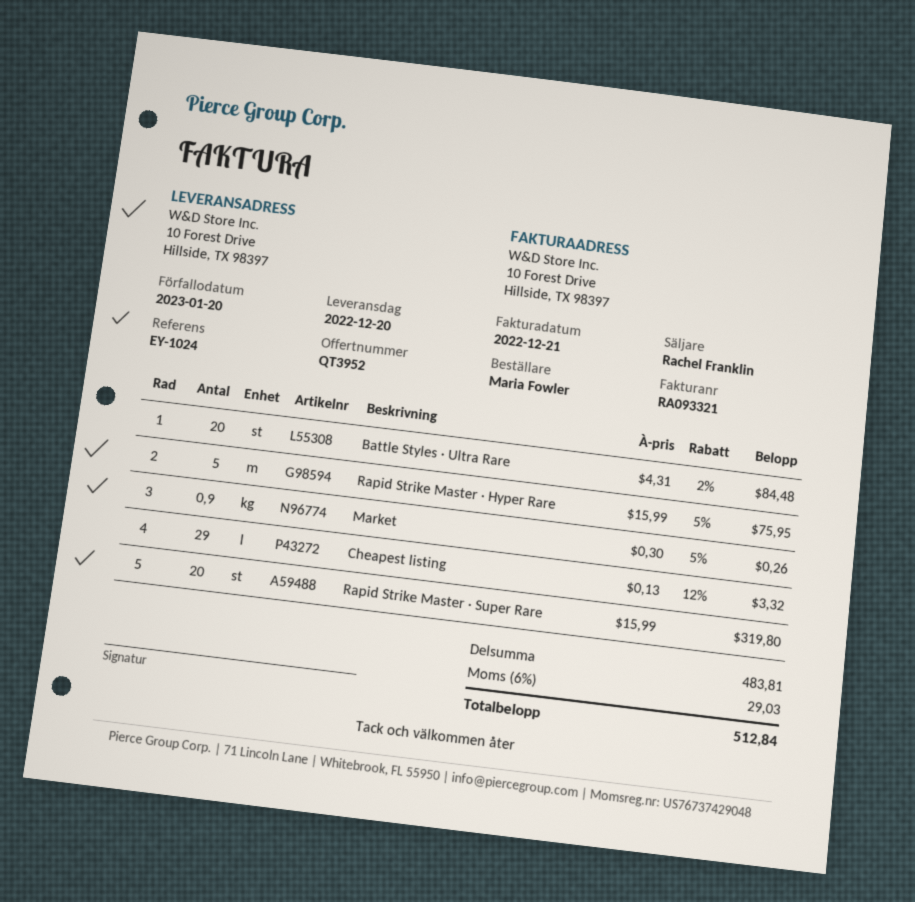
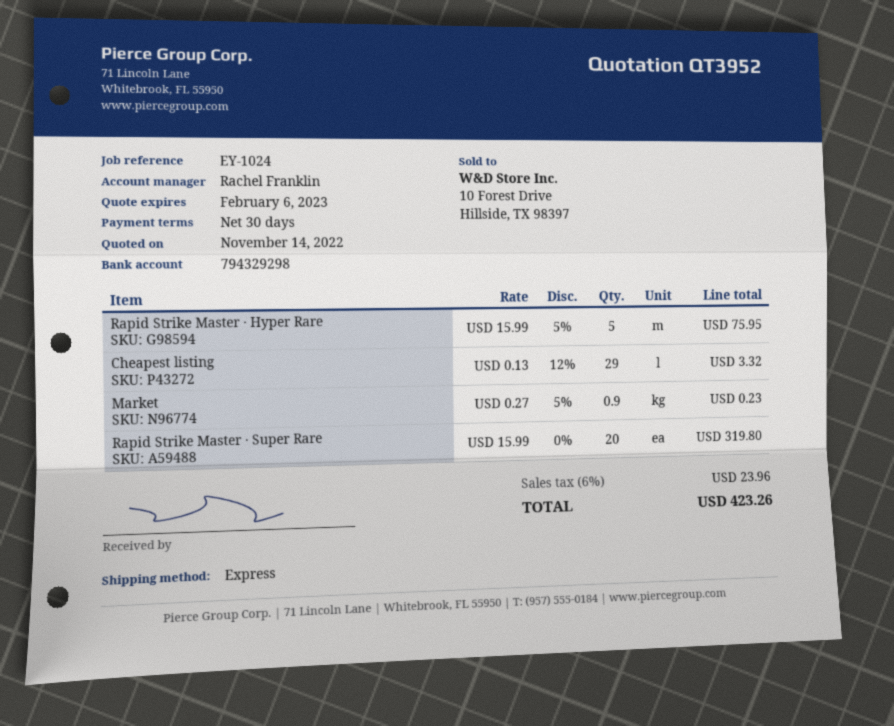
Battle Styles · Ultra Rare: 20 x 4.31 - 2% = 84.48 -> none
Market: 0.9 x 0.30 - 5% = 0.26 -> 0.9 x 0.27 - 5% = 0.23
tax: 6% = 29.03 -> 6% = 23.96
total: 512.84 -> 423.26

